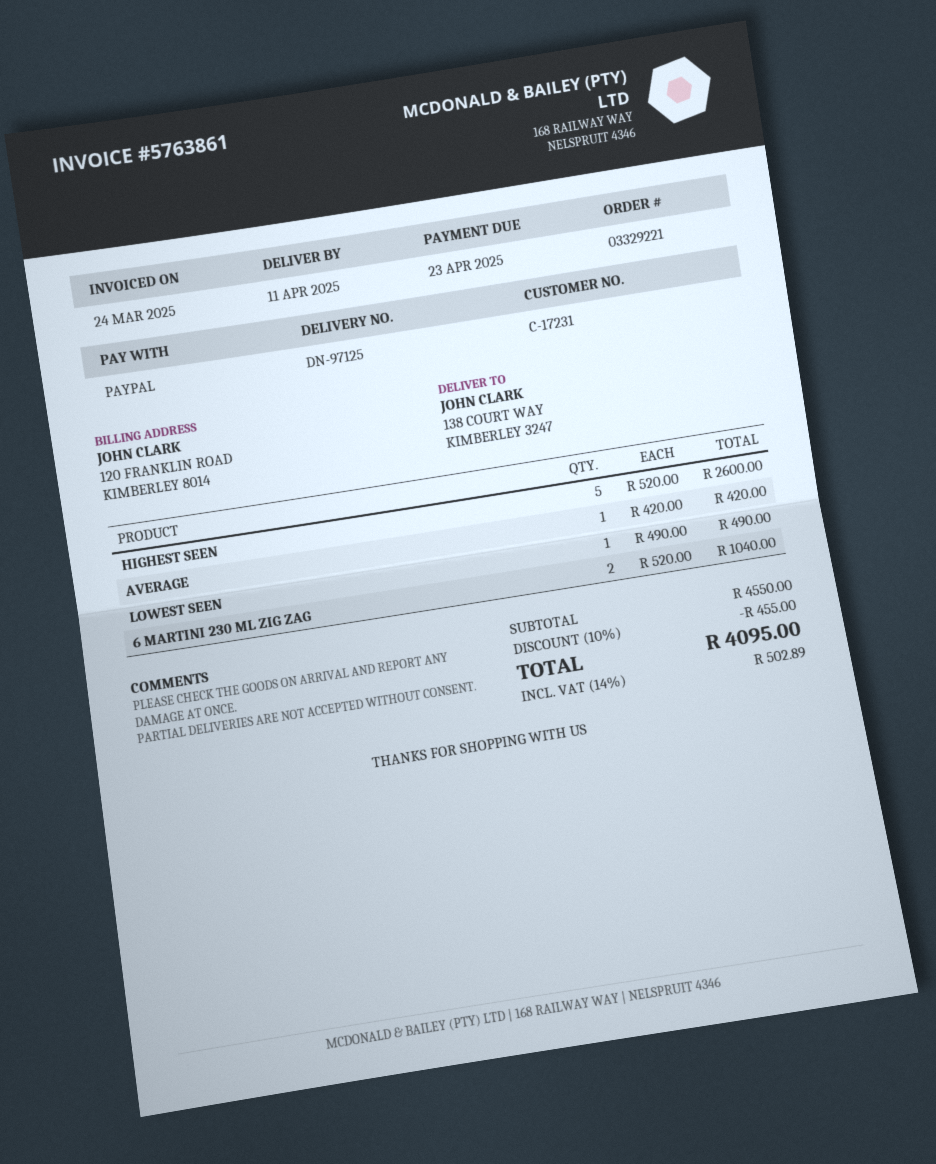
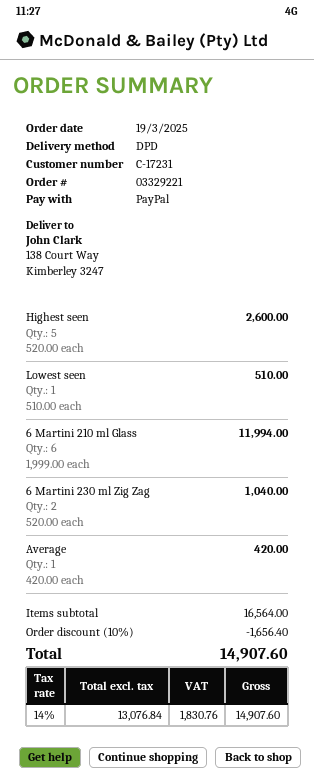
LOWEST SEEN: 1 x 490.00 = 490.00 -> 1 x 510.00 = 510.00
6 Martini 210 ml Glass: none -> 6 x 1999.00 = 11994.00
subtotal: 4550.00 -> 16564.00
discount: 10% = 455.00 -> 10% = 1656.40
tax: 14% = 502.89 -> 14% = 1830.76
total: 4095.00 -> 14907.60

